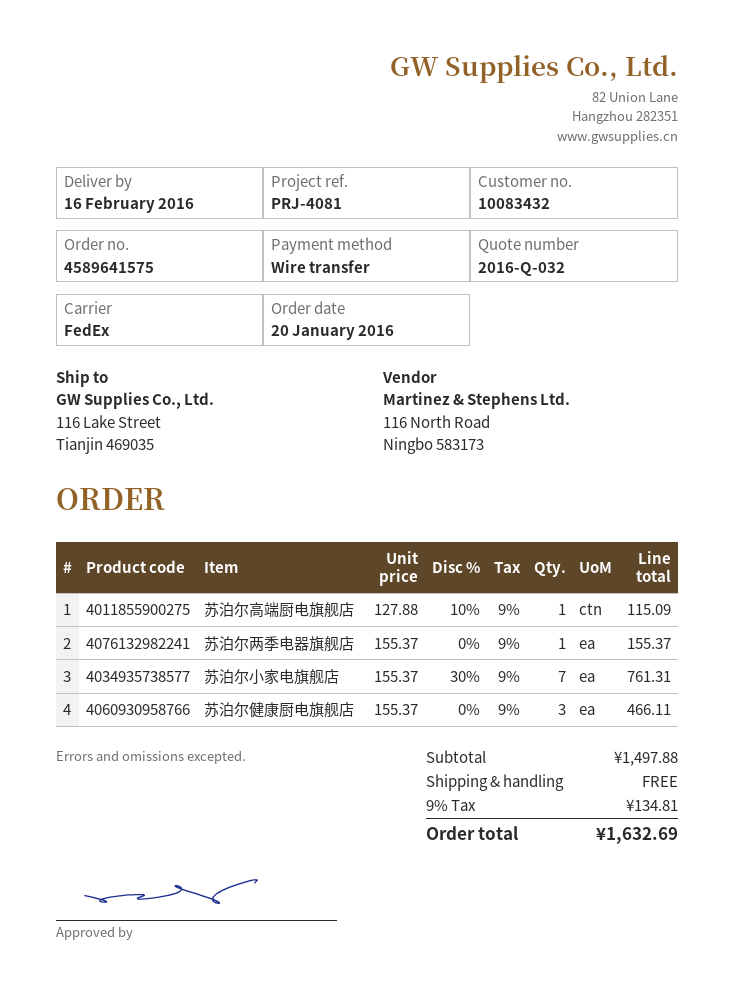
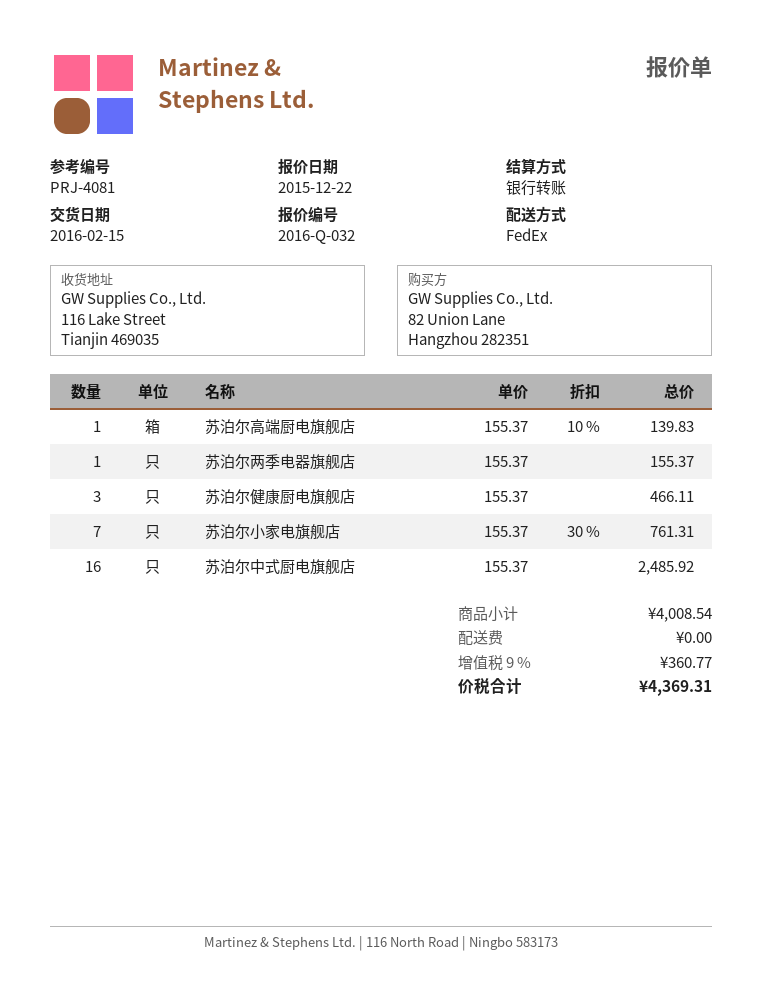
delivery date: 2016-02-16 -> 2016-02-15
苏泊尔高端厨电旗舰店: 1 x 127.88 - 10% = 115.09 -> 1 x 155.37 - 10% = 139.83
苏泊尔中式厨电旗舰店: none -> 16 x 155.37 = 2485.92
subtotal: 1497.88 -> 4008.54
tax: 9% = 134.81 -> 9% = 360.77
total: 1632.69 -> 4369.31

